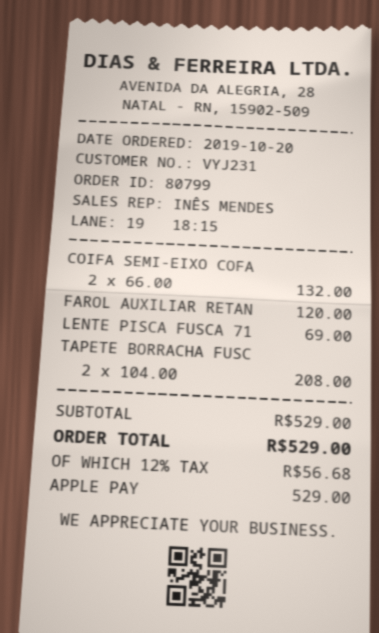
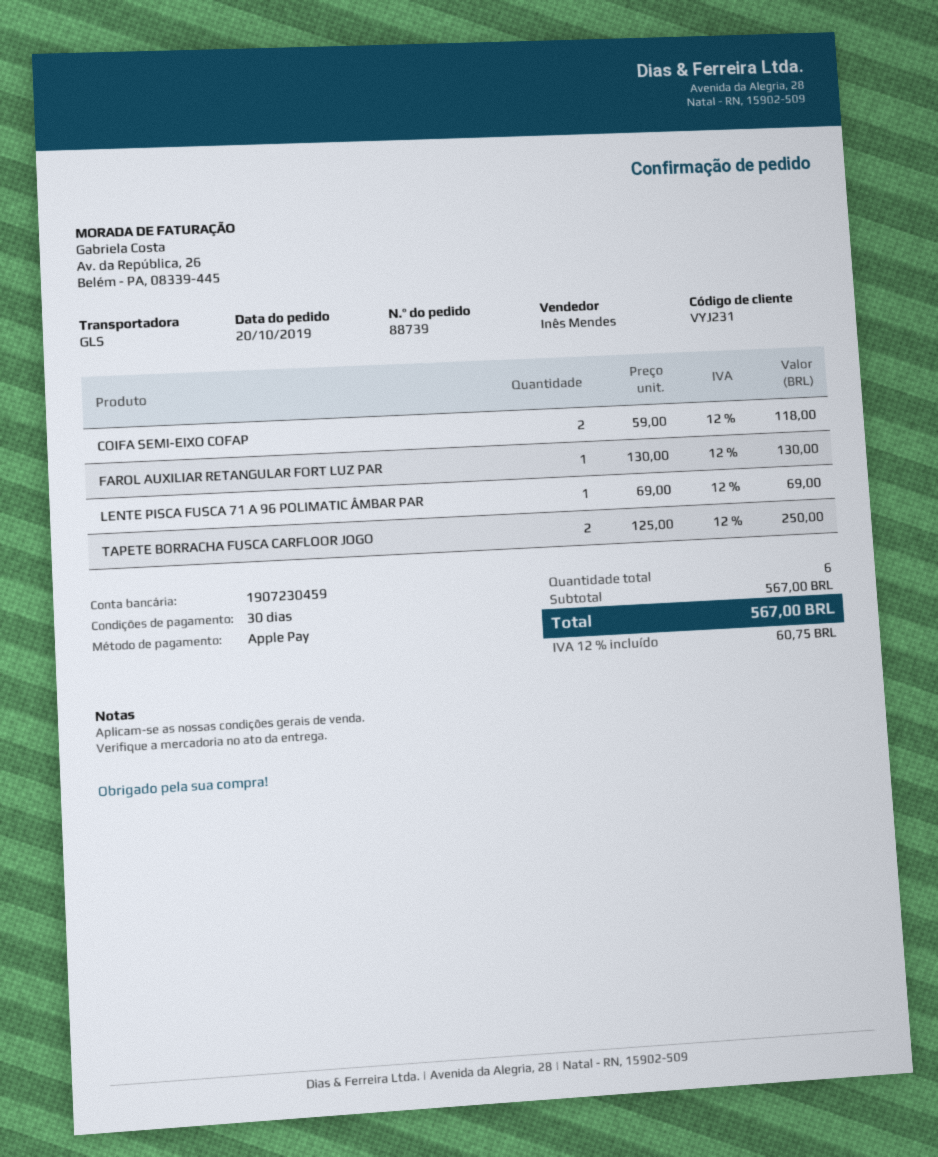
order number: 80799 -> 88739
COIFA SEMI-EIXO COFA: 2 x 66.00 = 132.00 -> 2 x 59.00 = 118.00
FAROL AUXILIAR RETAN: 1 x 120.00 = 120.00 -> 1 x 130.00 = 130.00
TAPETE BORRACHA FUSC: 2 x 104.00 = 208.00 -> 2 x 125.00 = 250.00
subtotal: 529.00 -> 567.00
tax: 12% = 56.68 -> 12% = 60.75
total: 529.00 -> 567.00

